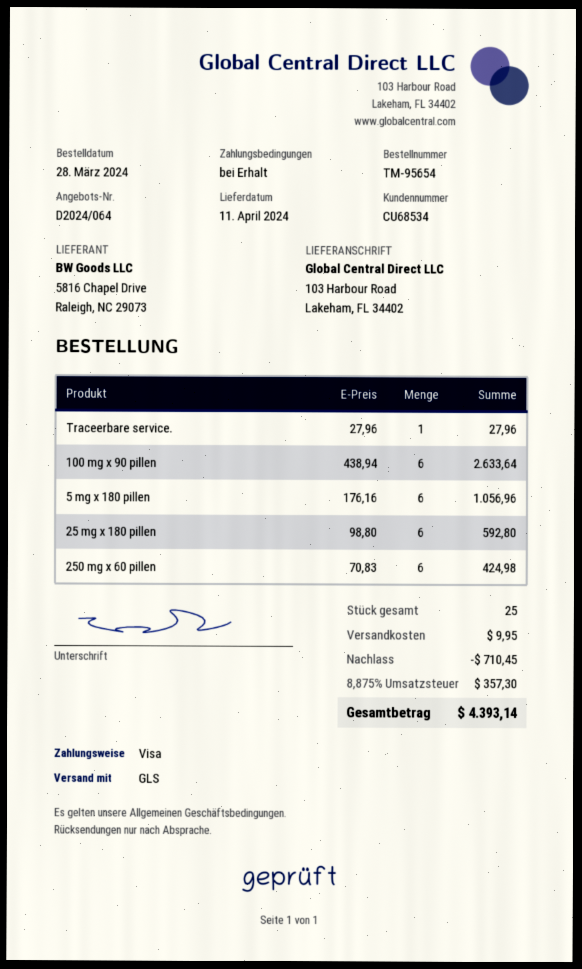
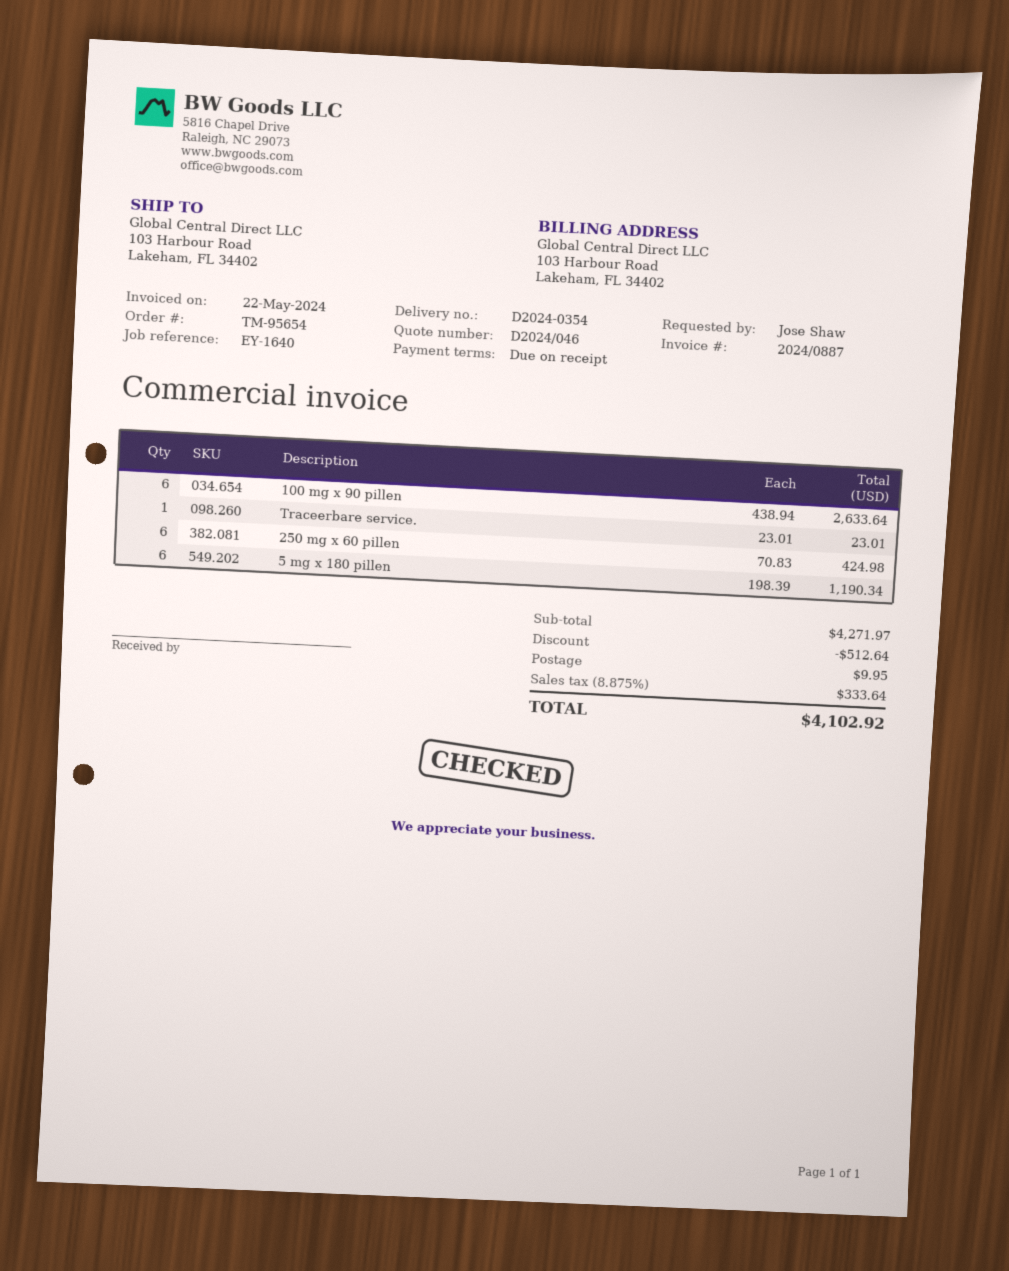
quote number: D2024/064 -> D2024/046
Traceerbare service.: 1 x 27.96 = 27.96 -> 1 x 23.01 = 23.01
5 mg x 180 pillen: 6 x 176.16 = 1056.96 -> 6 x 198.39 = 1190.34
25 mg x 180 pillen: 6 x 98.80 = 592.80 -> none
discount: 710.45 -> 512.64
tax: 8.875% = 357.30 -> 8.875% = 333.64
total: 4393.14 -> 4102.92

